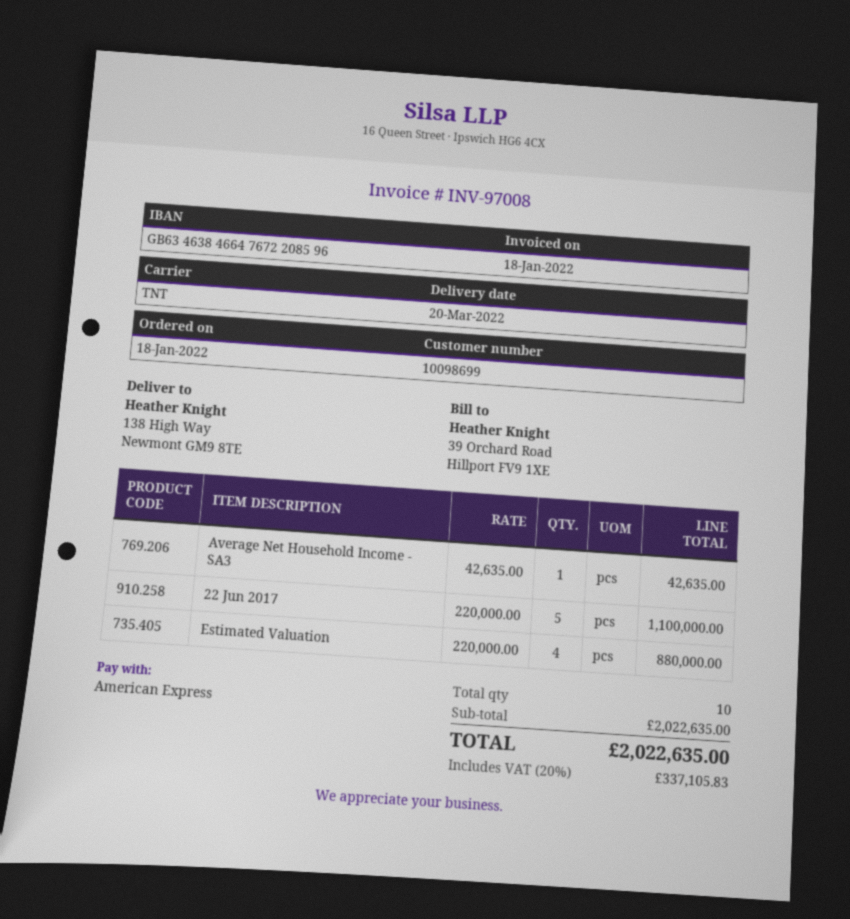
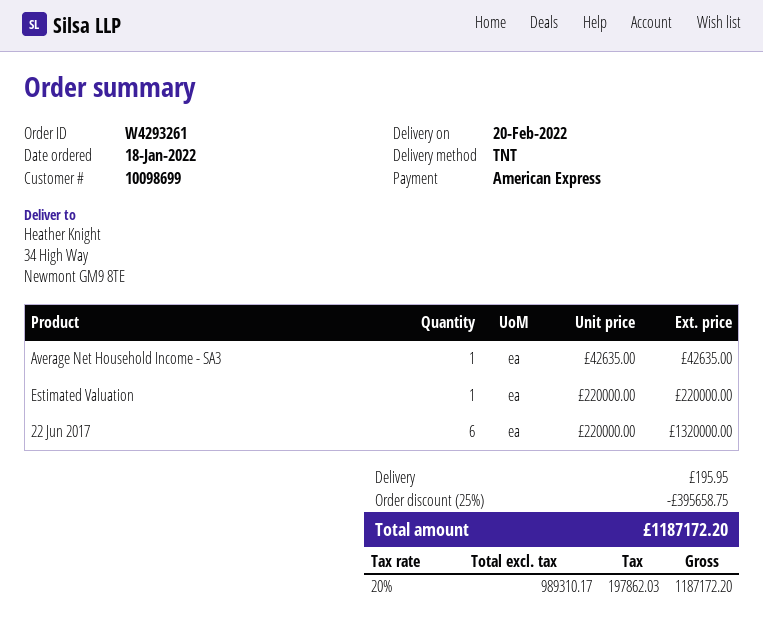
delivery date: 2022-03-20 -> 2022-02-20
ship to: 138 High Way, Newmont GM9 8TE -> 34 High Way, Newmont GM9 8TE
22 Jun 2017: 5 x 220000.00 = 1100000.00 -> 6 x 220000.00 = 1320000.00
Estimated Valuation: 4 x 220000.00 = 880000.00 -> 1 x 220000.00 = 220000.00
discount: none -> 25% = 395658.75
shipping: none -> 195.95
tax: 20% = 337105.83 -> 20% = 197862.03
total: 2022635.00 -> 1187172.20

